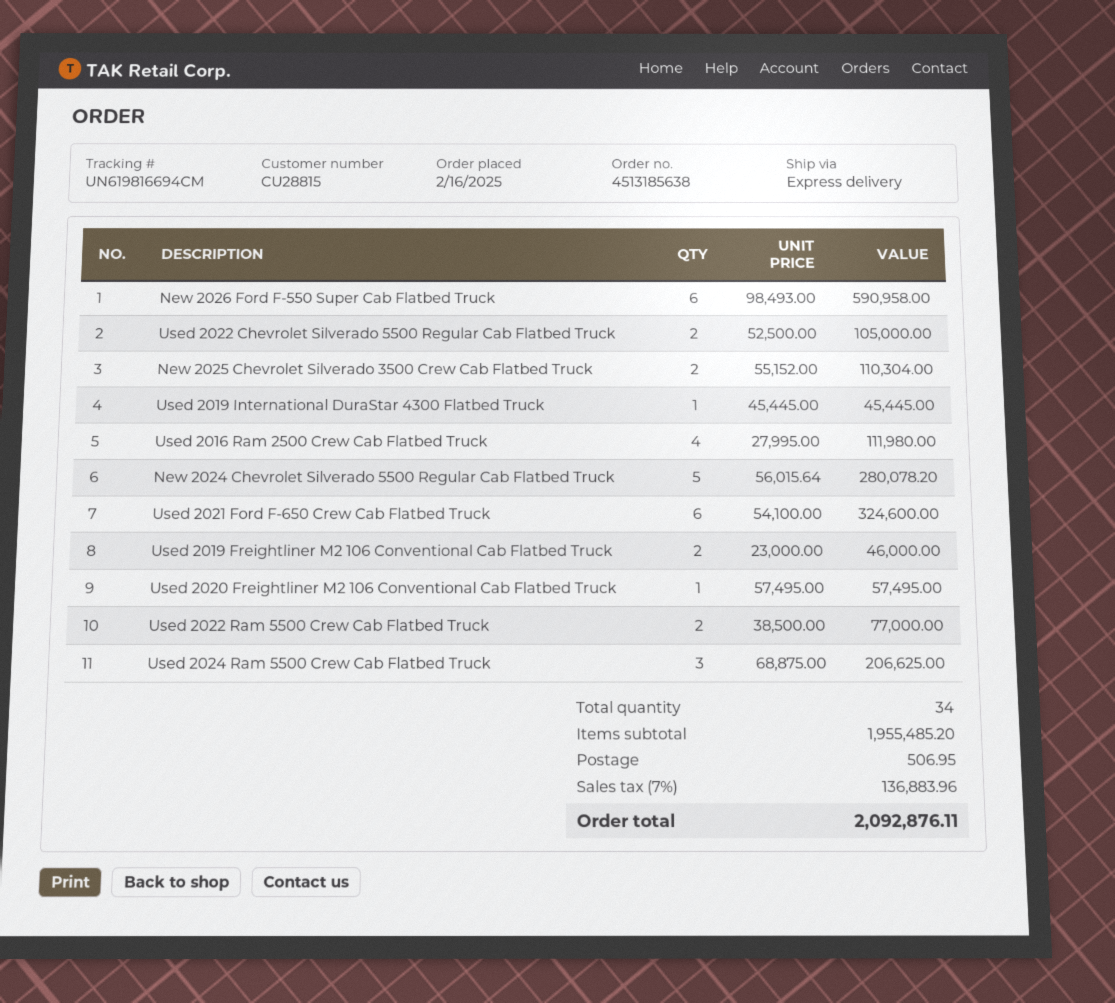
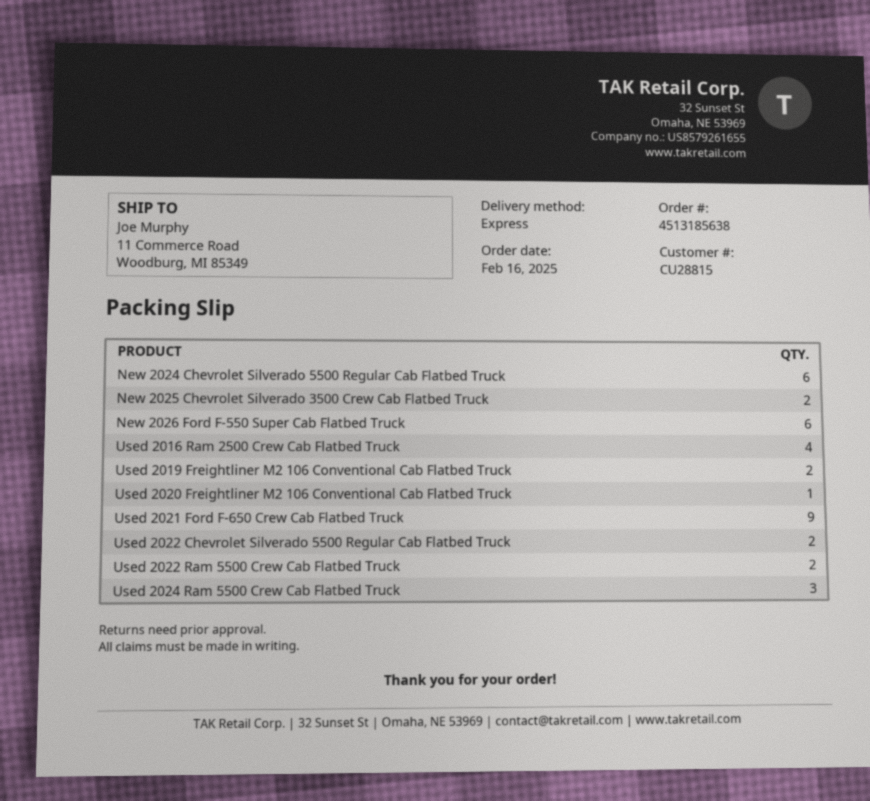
Used 2019 International DuraStar 4300 Flatbed Truck: 1 -> none
New 2024 Chevrolet Silverado 5500 Regular Cab Flatbed Truck: 5 -> 6
Used 2021 Ford F-650 Crew Cab Flatbed Truck: 6 -> 9

